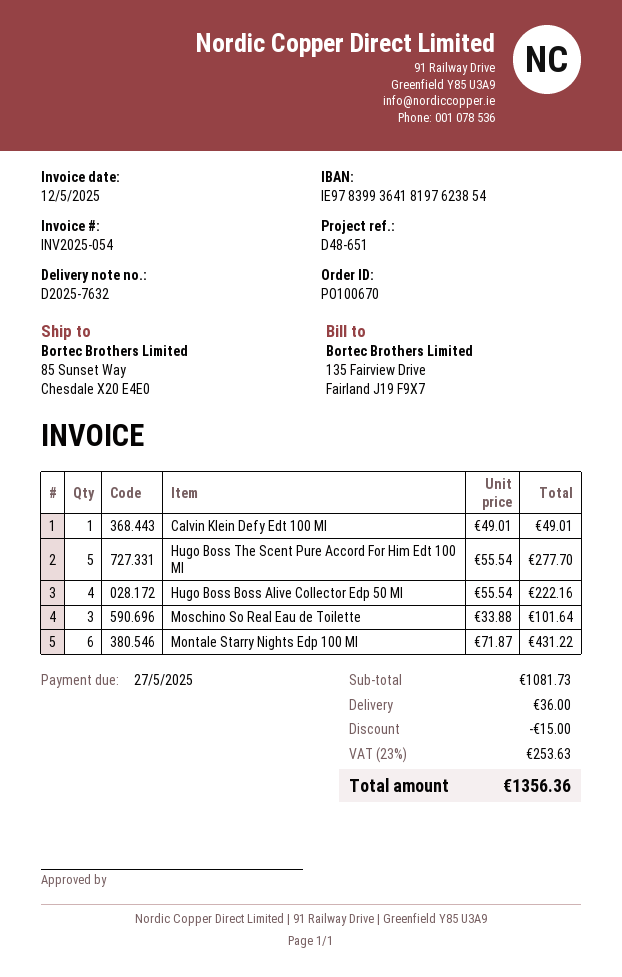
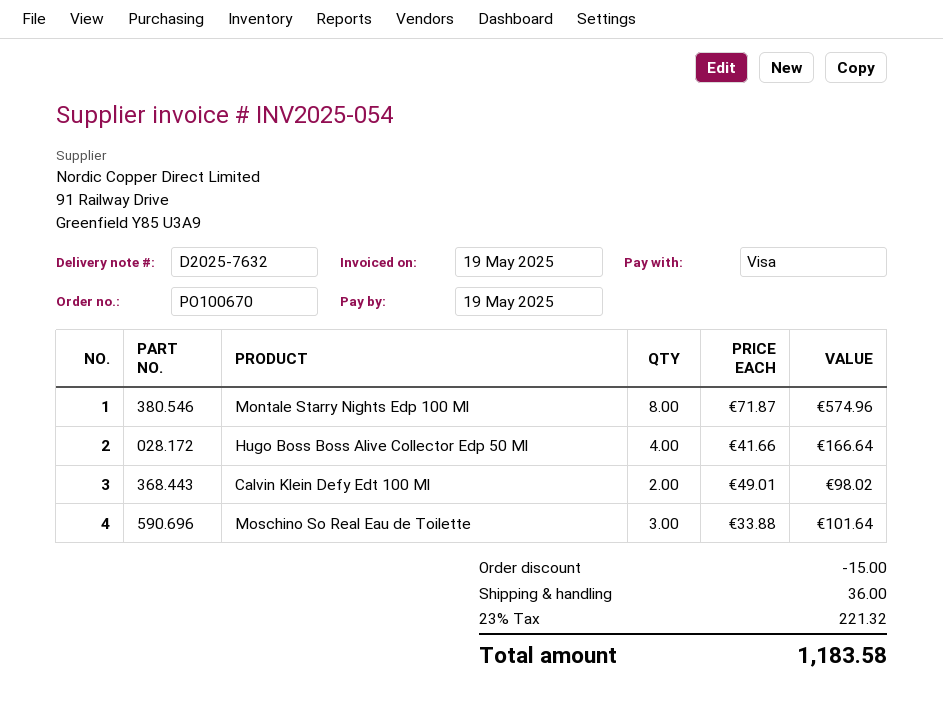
invoice date: 2025-05-12 -> 2025-05-19
due date: 2025-05-27 -> 2025-05-19
Calvin Klein Defy Edt 100 Ml: 1 x 49.01 = 49.01 -> 2 x 49.01 = 98.02
Hugo Boss The Scent Pure Accord For Him Edt 100 Ml: 5 x 55.54 = 277.70 -> none
Hugo Boss Boss Alive Collector Edp 50 Ml: 4 x 55.54 = 222.16 -> 4 x 41.66 = 166.64
Montale Starry Nights Edp 100 Ml: 6 x 71.87 = 431.22 -> 8 x 71.87 = 574.96
tax: 23% = 253.63 -> 23% = 221.32
total: 1356.36 -> 1183.58

